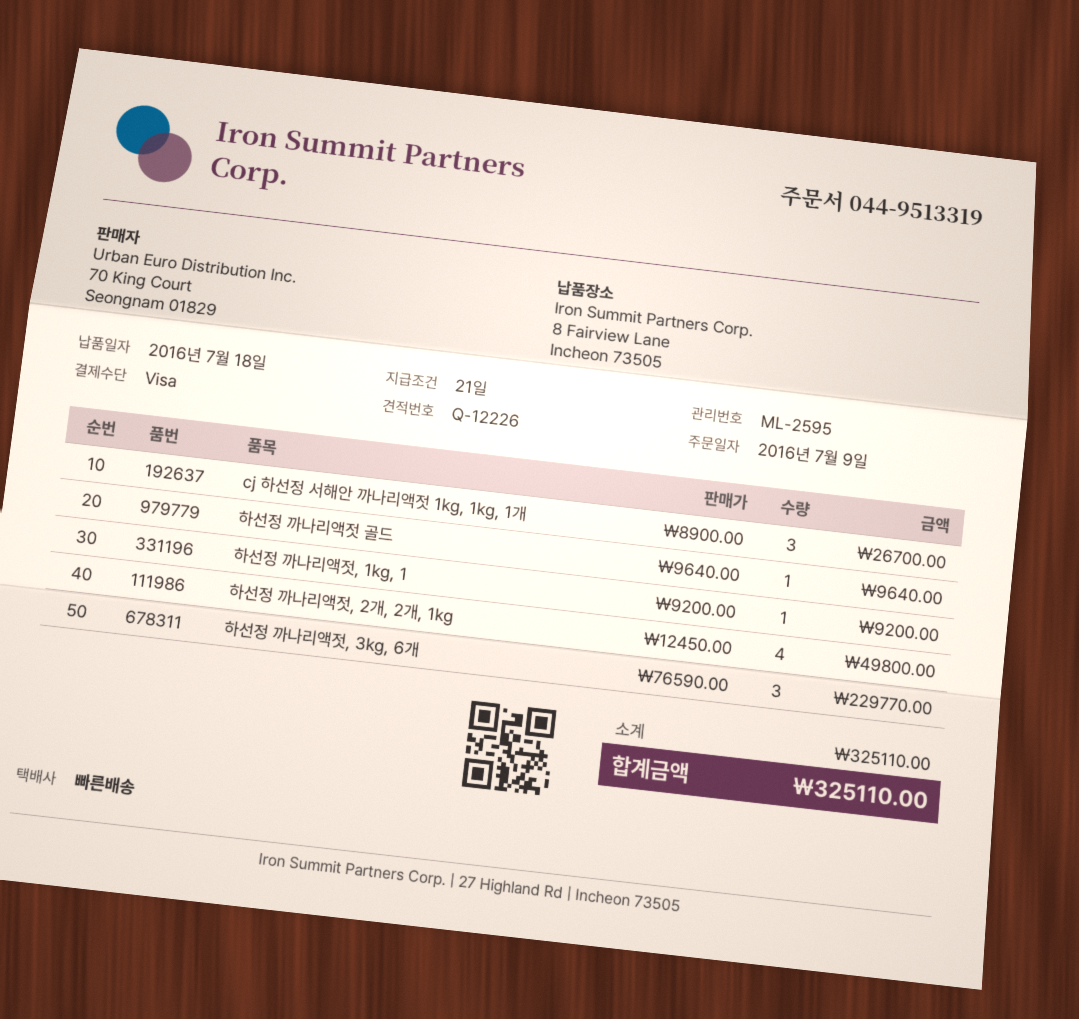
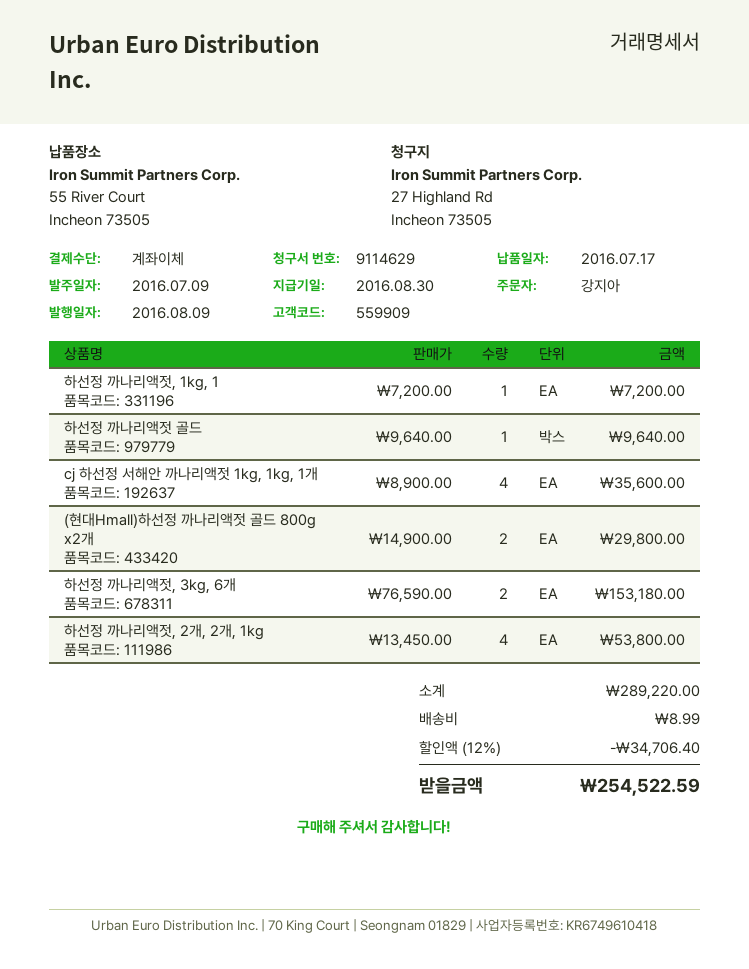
delivery date: 2016-07-18 -> 2016-07-17
payment method: Visa -> bank transfer
ship to: 8 Fairview Lane, Incheon 73505 -> 55 River Court, Incheon 73505
cj 하선정 서해안 까나리액젓 1kg, 1kg, 1개: 3 x 8900.00 = 26700.00 -> 4 x 8900.00 = 35600.00
하선정 까나리액젓, 1kg, 1: 1 x 9200.00 = 9200.00 -> 1 x 7200.00 = 7200.00
하선정 까나리액젓, 2개, 2개, 1kg: 4 x 12450.00 = 49800.00 -> 4 x 13450.00 = 53800.00
하선정 까나리액젓, 3kg, 6개: 3 x 76590.00 = 229770.00 -> 2 x 76590.00 = 153180.00
(현대Hmall)하선정 까나리액젓 골드 800g x2개: none -> 2 x 14900.00 = 29800.00
subtotal: 325110.00 -> 289220.00
discount: none -> 12% = 34706.40
shipping: none -> 8.99
total: 325110.00 -> 254522.59

